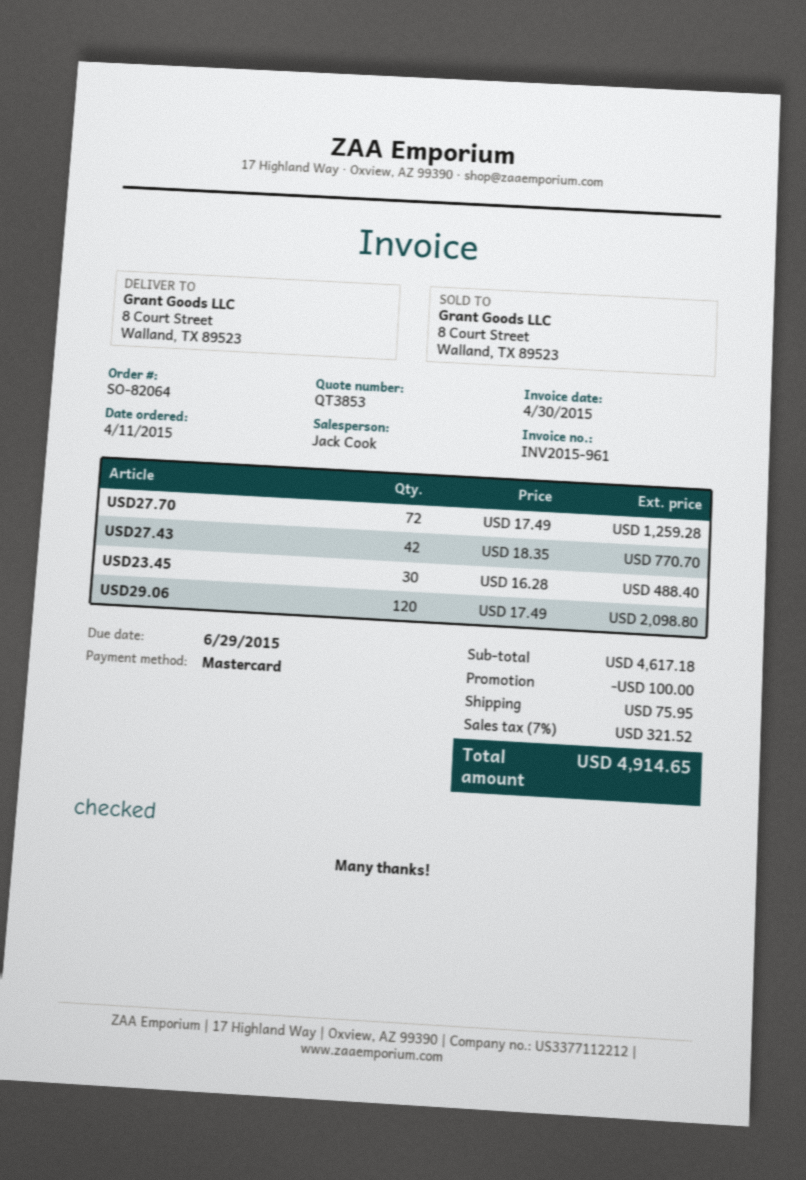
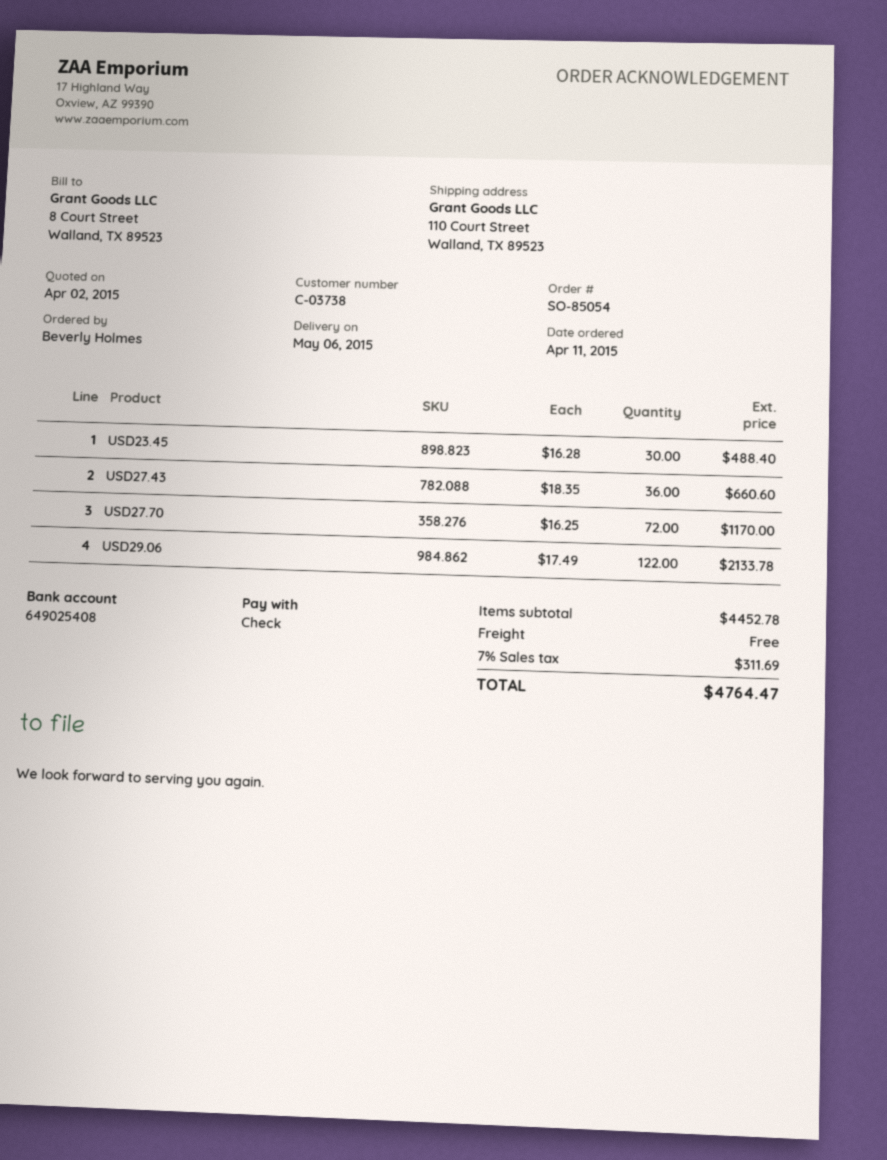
order number: SO-82064 -> SO-85054
payment method: Mastercard -> cheque
ship to: 8 Court Street, Walland, TX 89523 -> 110 Court Street, Walland, TX 89523
USD27.70: 72 x 17.49 = 1259.28 -> 72 x 16.25 = 1170.00
USD27.43: 42 x 18.35 = 770.70 -> 36 x 18.35 = 660.60
USD29.06: 120 x 17.49 = 2098.80 -> 122 x 17.49 = 2133.78
subtotal: 4617.18 -> 4452.78
discount: 100.00 -> none
shipping: 75.95 -> 0.00
tax: 7% = 321.52 -> 7% = 311.69
total: 4914.65 -> 4764.47

